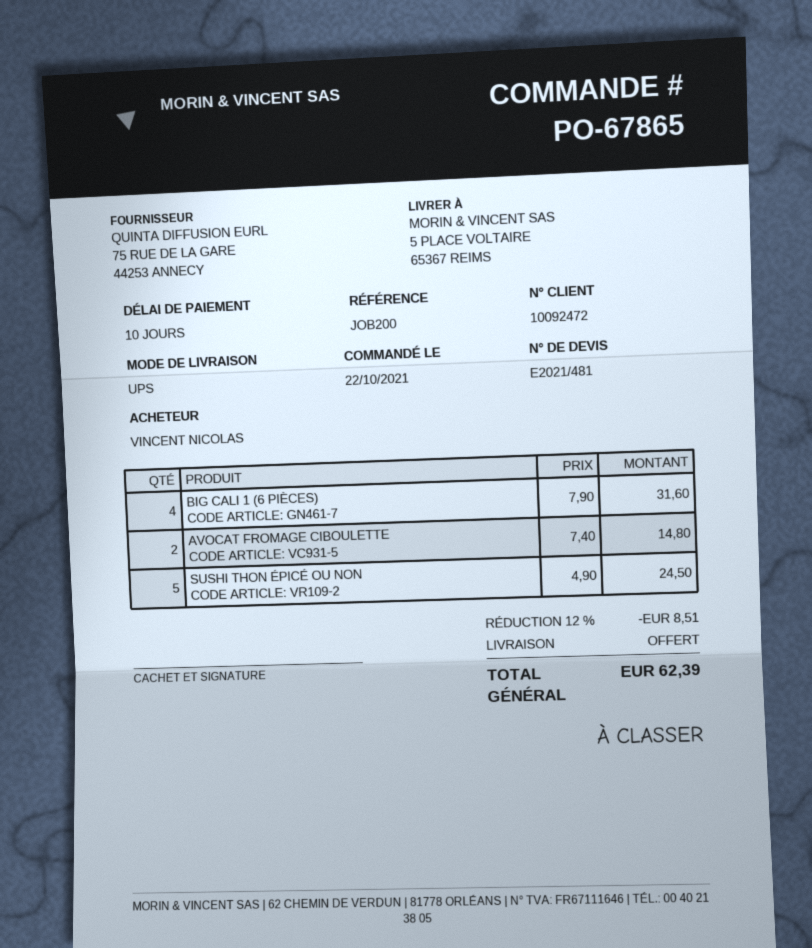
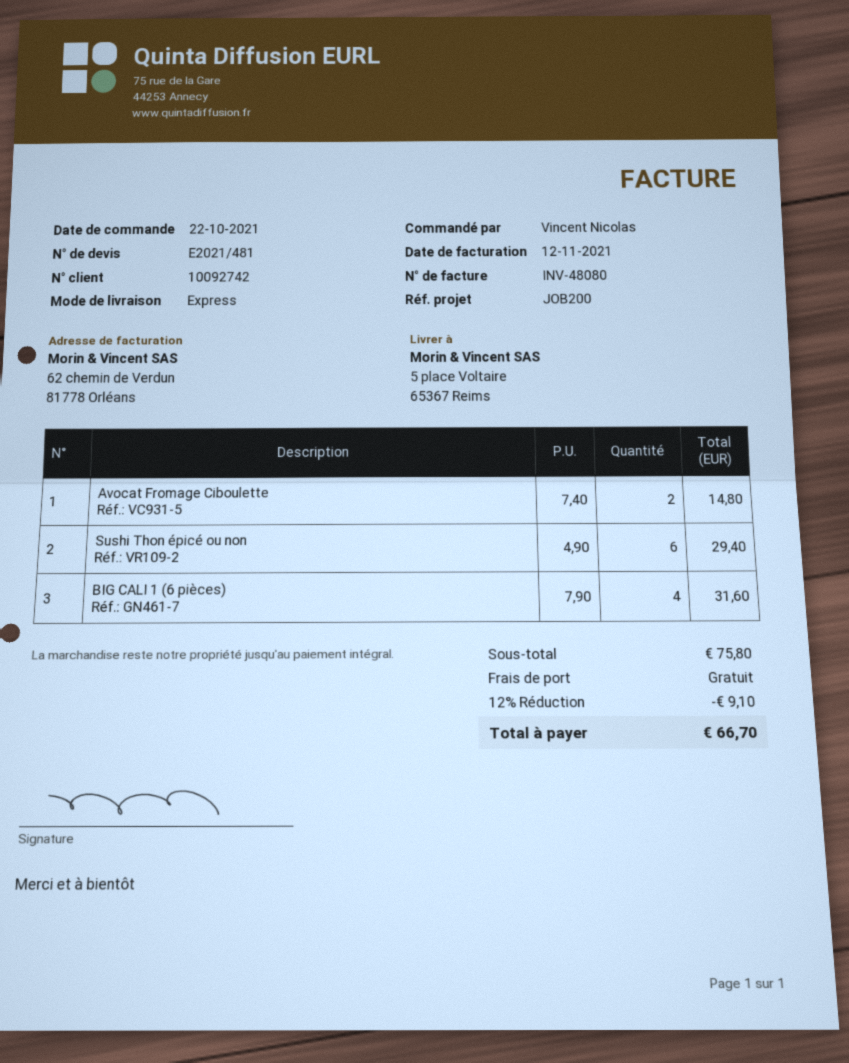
customer number: 10092472 -> 10092742
shipping method: UPS -> express
SUSHI THON ÉPICÉ OU NON: 5 x 4.90 = 24.50 -> 6 x 4.90 = 29.40
discount: 12% = 8.51 -> 12% = 9.10
total: 62.39 -> 66.70

